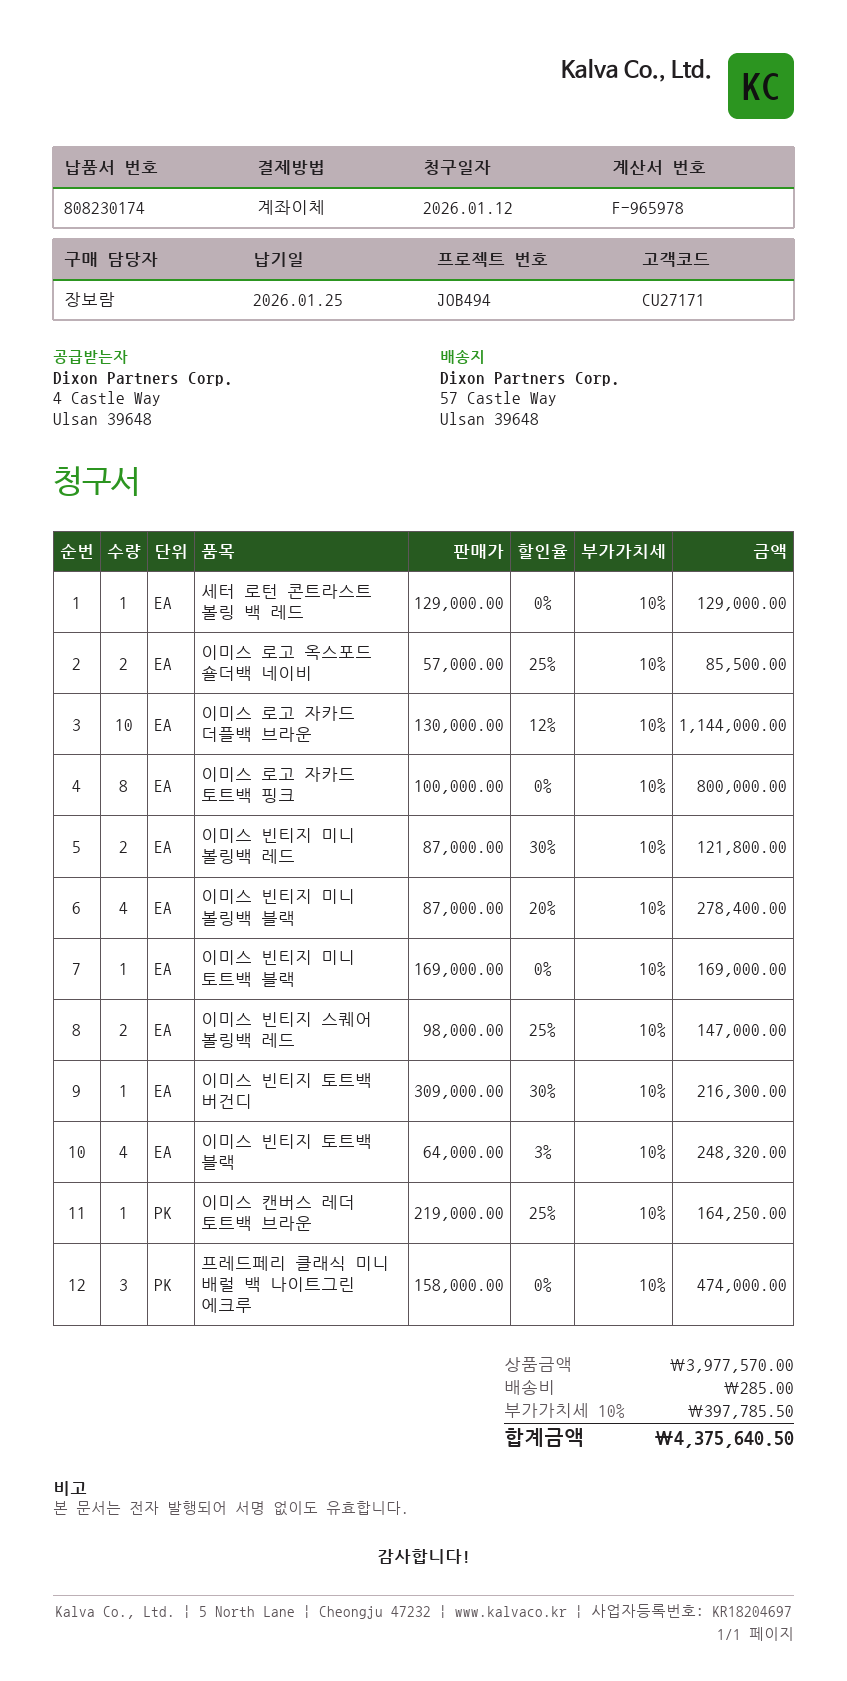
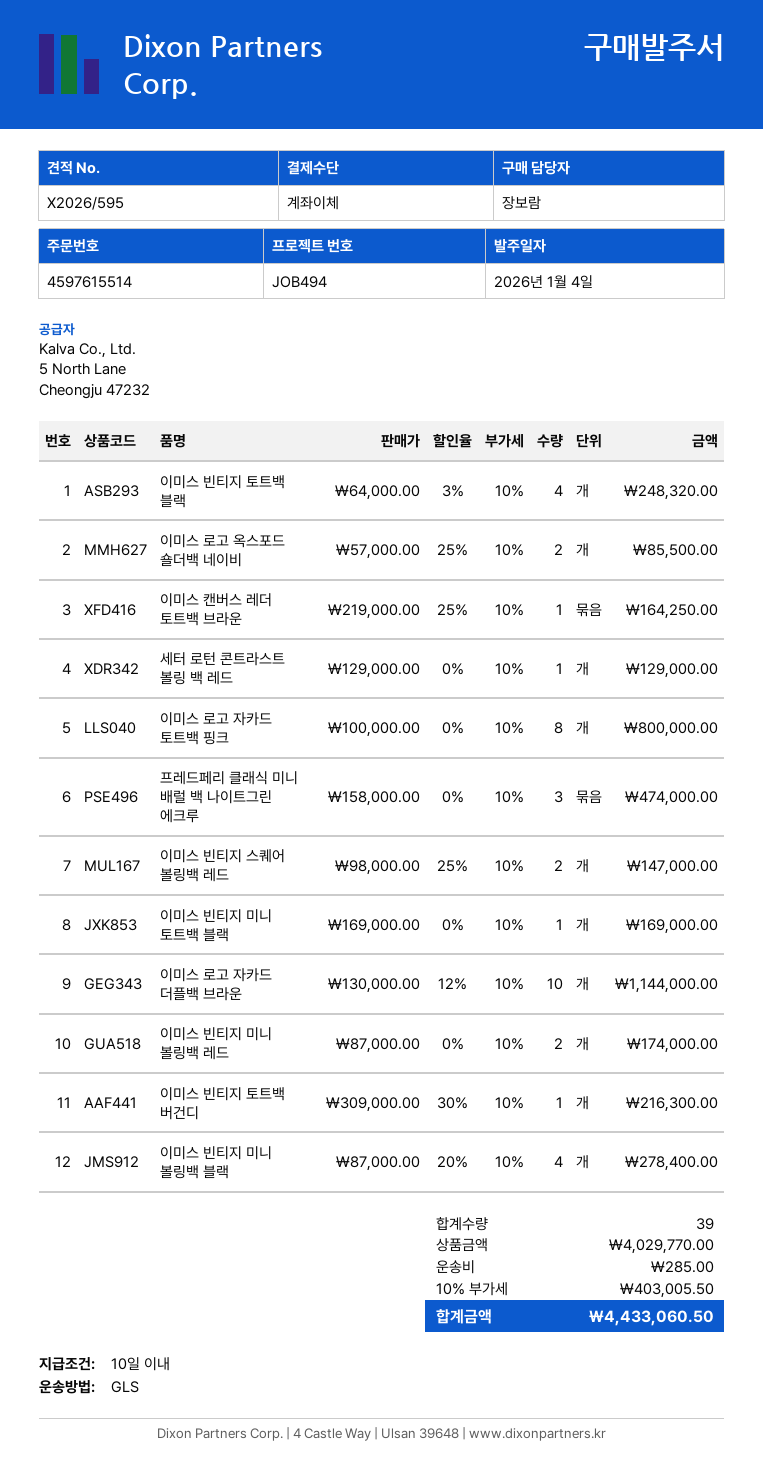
이미스 빈티지 미니 볼링백 레드: 2 x 87000.00 - 30% = 121800.00 -> 2 x 87000.00 = 174000.00
subtotal: 3977570.00 -> 4029770.00
tax: 10% = 397785.50 -> 10% = 403005.50
total: 4375640.50 -> 4433060.50

